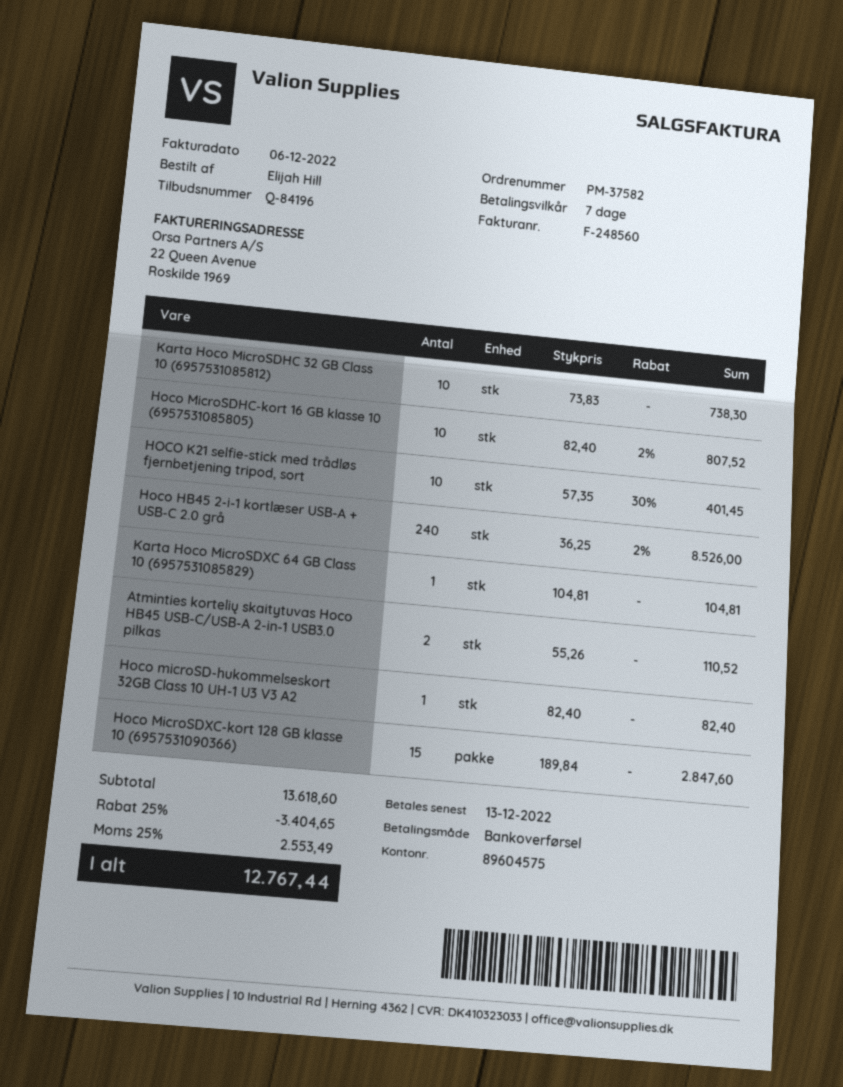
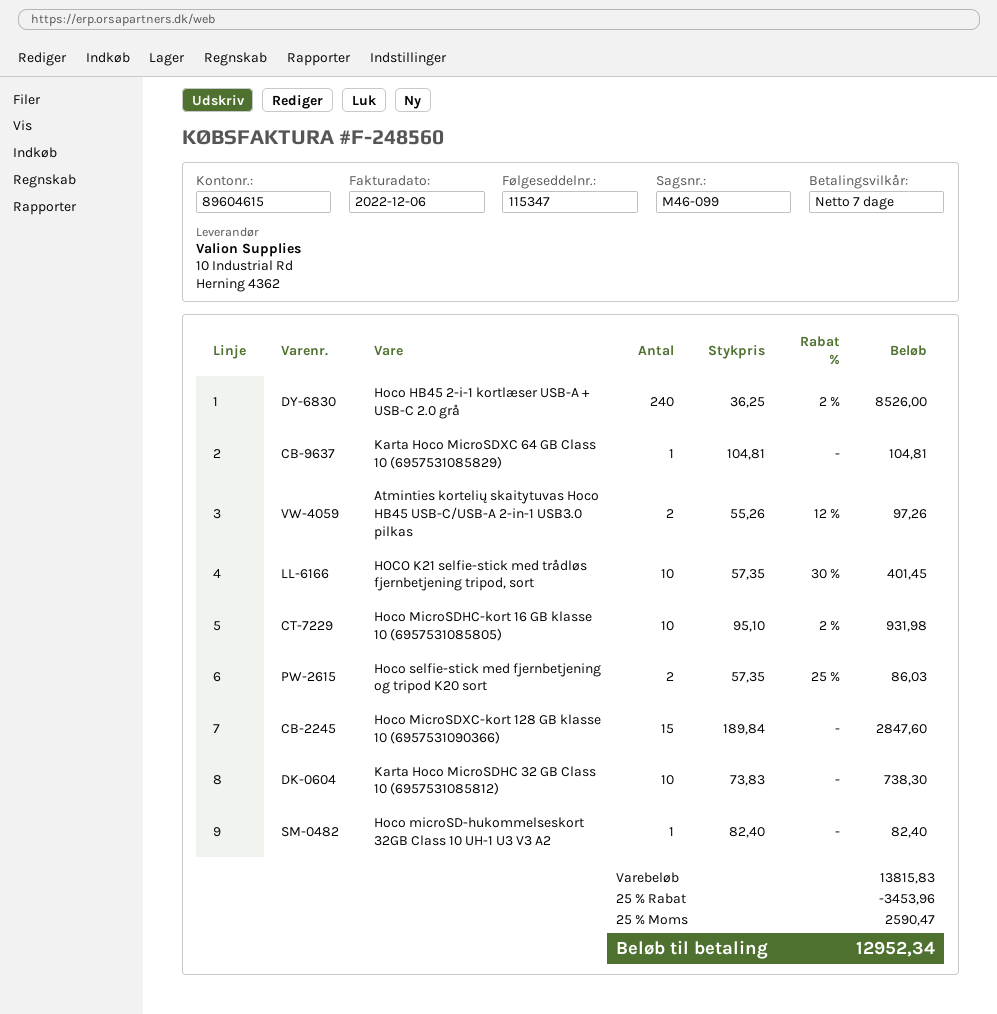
bank account: 89604575 -> 89604615
Hoco MicroSDHC-kort 16 GB klasse 10 (6957531085805): 10 x 82.40 - 2% = 807.52 -> 10 x 95.10 - 2% = 931.98
Atminties kortelių skaitytuvas Hoco HB45 USB-C/USB-A 2-in-1 USB3.0 pilkas: 2 x 55.26 = 110.52 -> 2 x 55.26 - 12% = 97.26
Hoco selfie-stick med fjernbetjening og tripod K20 sort: none -> 2 x 57.35 - 25% = 86.03
subtotal: 13618.60 -> 13815.83
discount: 25% = 3404.65 -> 25% = 3453.96
tax: 25% = 2553.49 -> 25% = 2590.47
total: 12767.44 -> 12952.34

